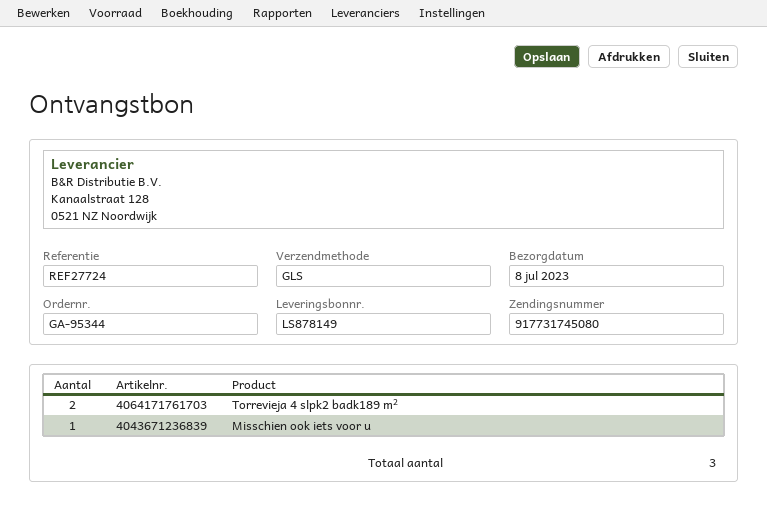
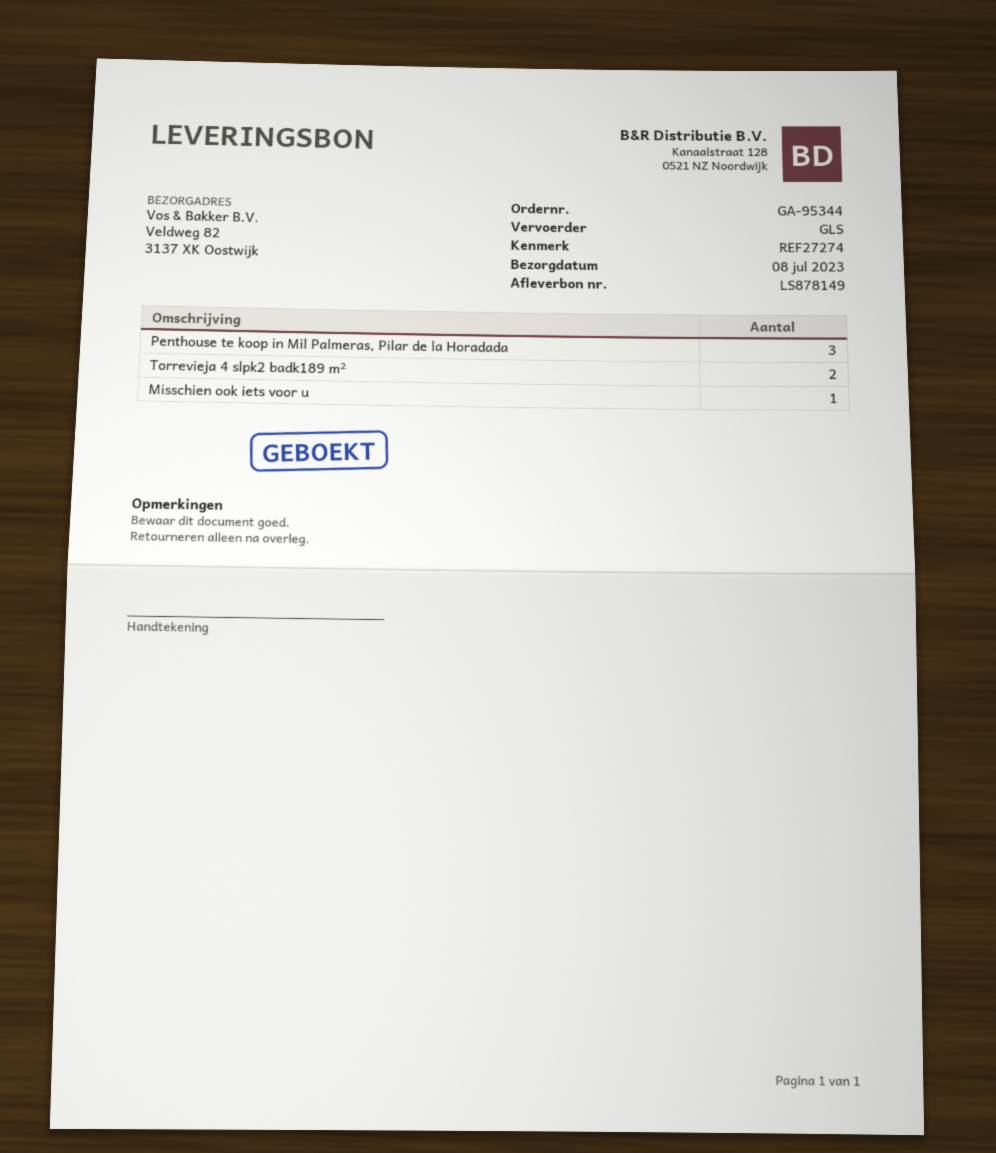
reference: REF27724 -> REF27274
Penthouse te koop in Mil Palmeras, Pilar de la Horadada: none -> 3

